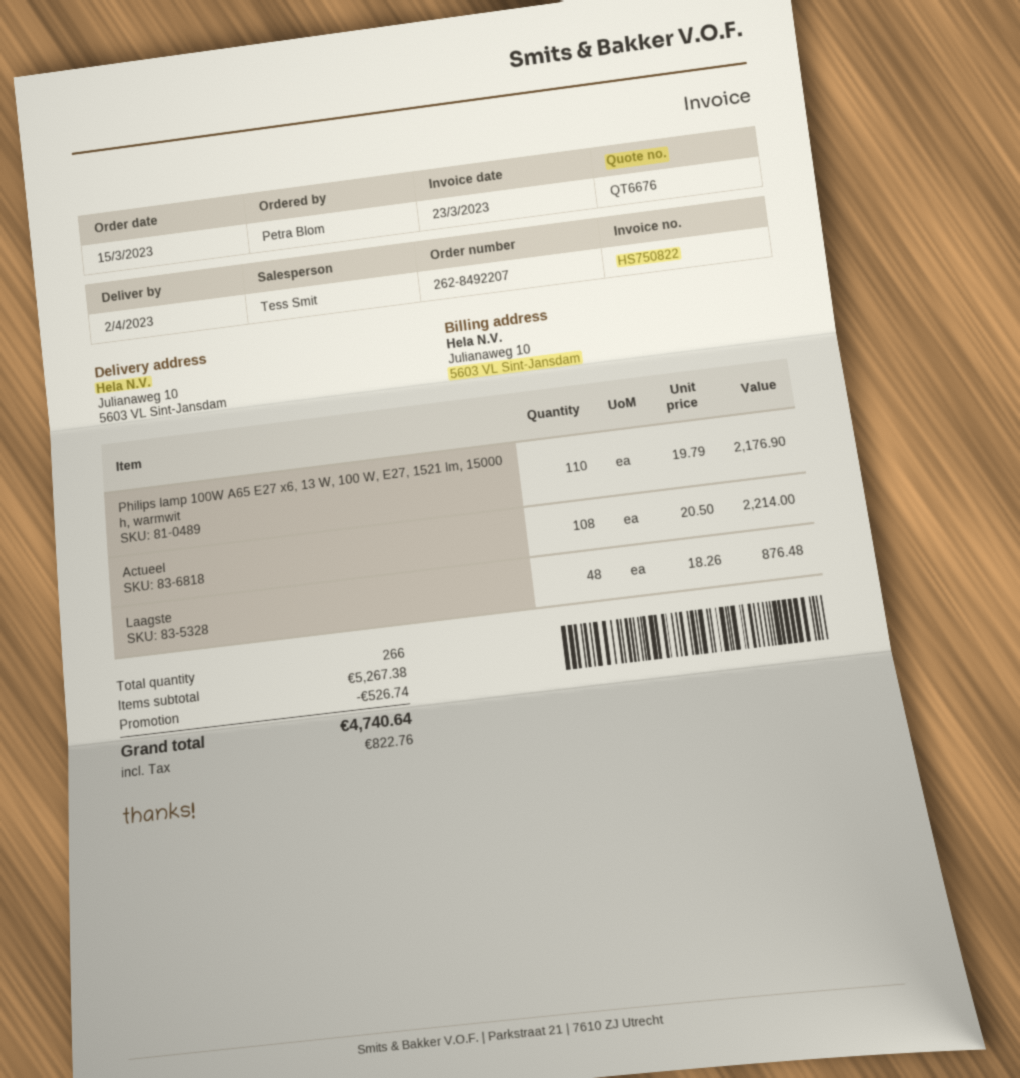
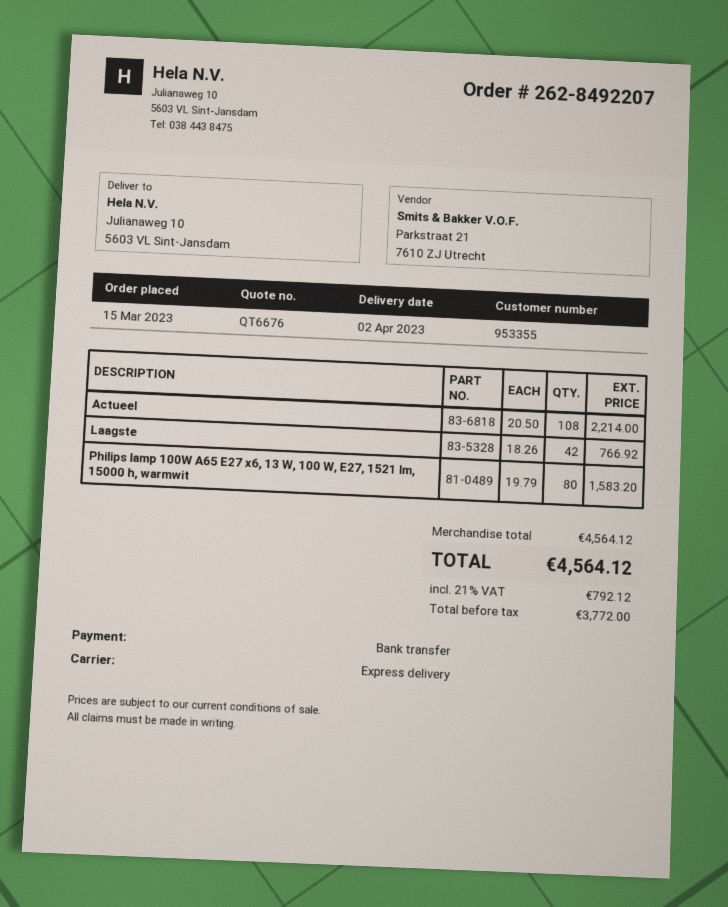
Philips lamp 100W A65 E27 x6, 13 W, 100 W, E27, 1521 lm, 15000 h, warmwit: 110 x 19.79 = 2176.90 -> 80 x 19.79 = 1583.20
Laagste: 48 x 18.26 = 876.48 -> 42 x 18.26 = 766.92
subtotal: 5267.38 -> 4564.12
discount: 526.74 -> none
tax: 822.76 -> 792.12
total: 4740.64 -> 4564.12

